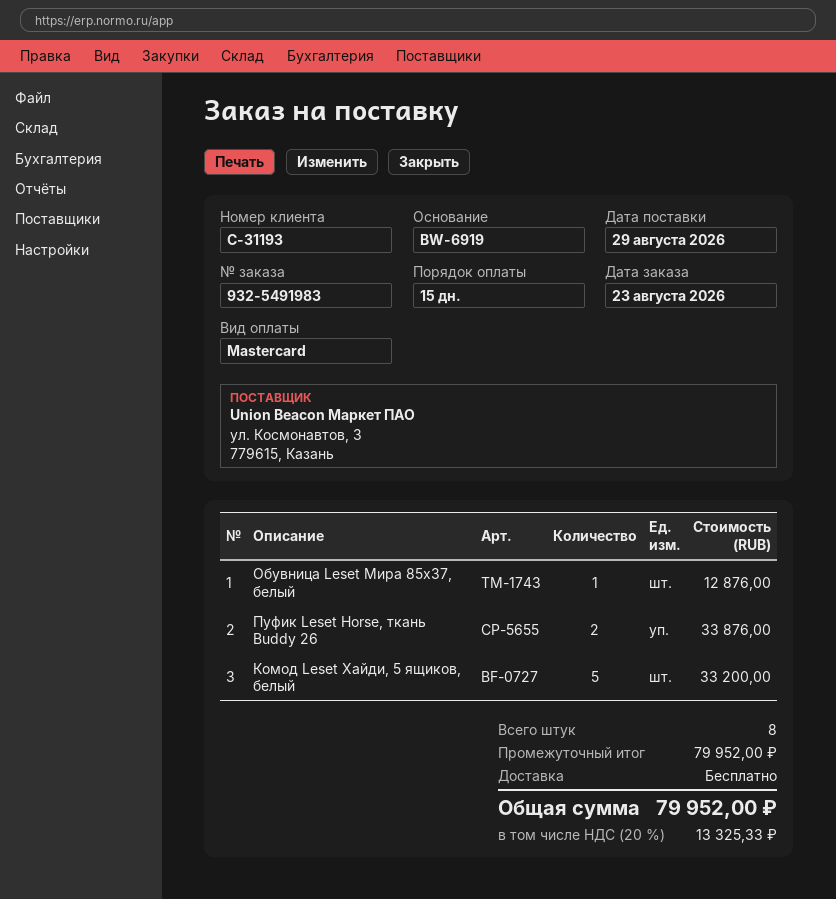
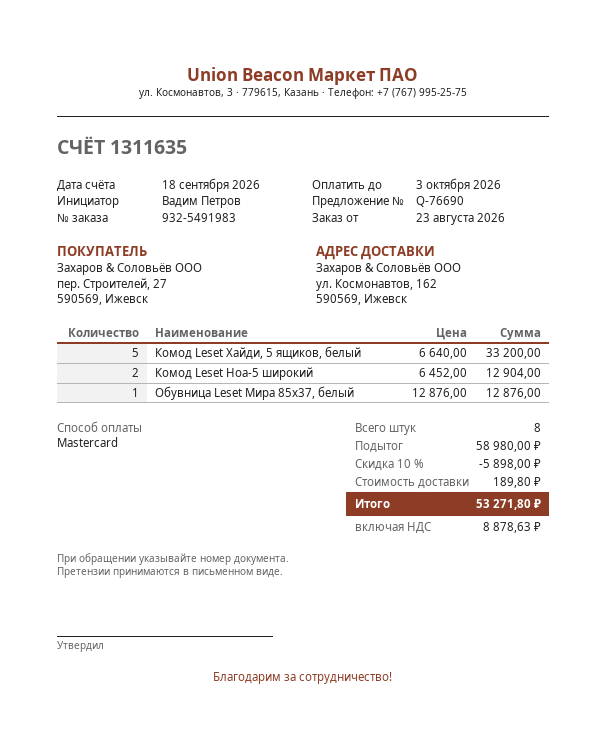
Пуфик Leset Horse, ткань Buddy 26: 2 for 33876.00 -> none
Комод Leset Ноа-5 широкий: none -> 2 for 12904.00
subtotal: 79952.00 -> 58980.00
discount: none -> 10% = 5898.00
shipping: 0.00 -> 189.80
tax: 13325.33 -> 8878.63
total: 79952.00 -> 53271.80

